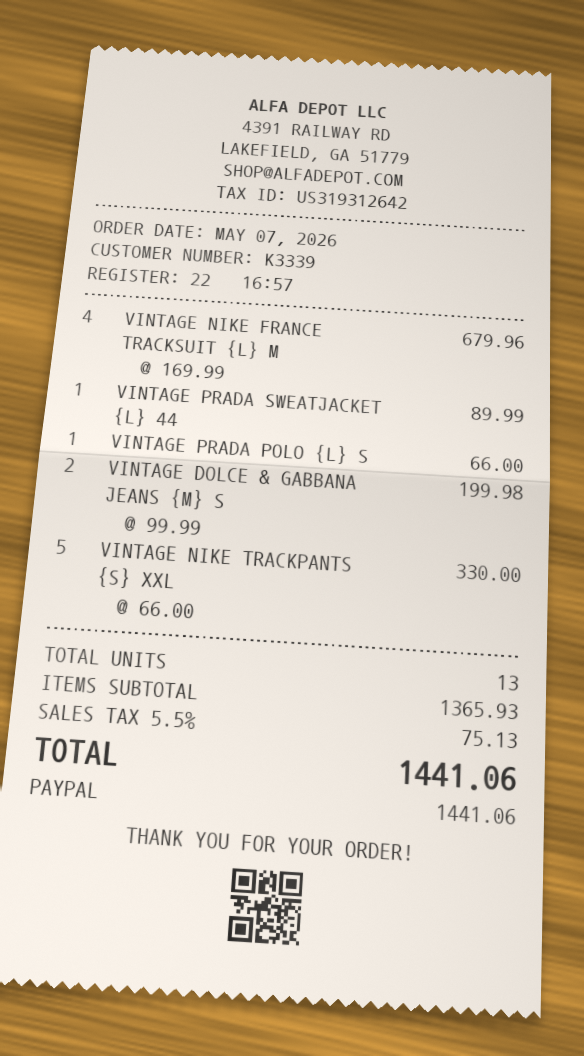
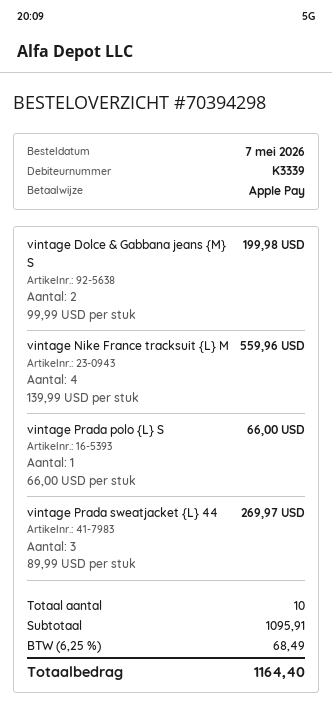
payment method: PayPal -> Apple Pay
VINTAGE NIKE FRANCE TRACKSUIT {L} M: 4 x 169.99 = 679.96 -> 4 x 139.99 = 559.96
VINTAGE PRADA SWEATJACKET {L} 44: 1 x 89.99 = 89.99 -> 3 x 89.99 = 269.97
VINTAGE NIKE TRACKPANTS {S} XXL: 5 x 66.00 = 330.00 -> none
total quantity: 13 -> 10
subtotal: 1365.93 -> 1095.91
tax: 5.5% = 75.13 -> 6.25% = 68.49
total: 1441.06 -> 1164.40

